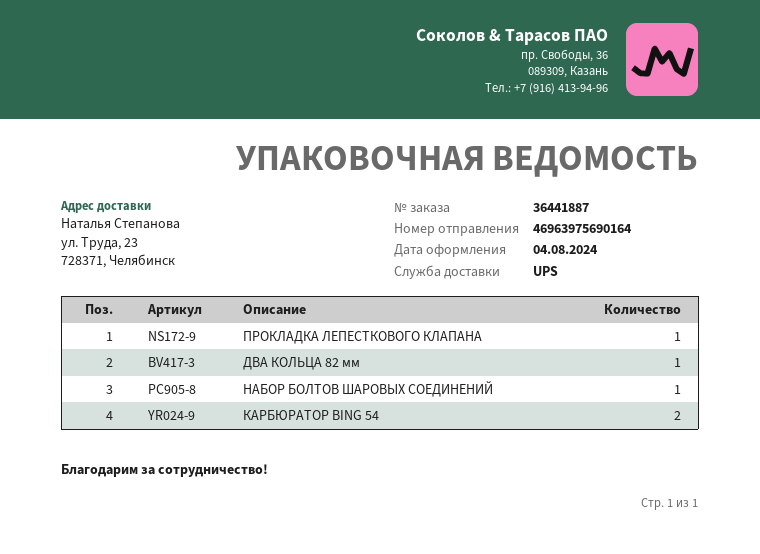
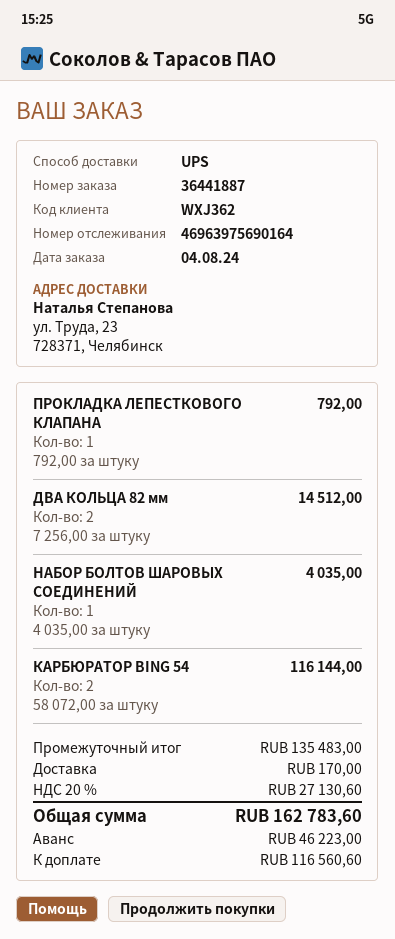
ДВА КОЛЬЦА 82 мм: 1 -> 2

